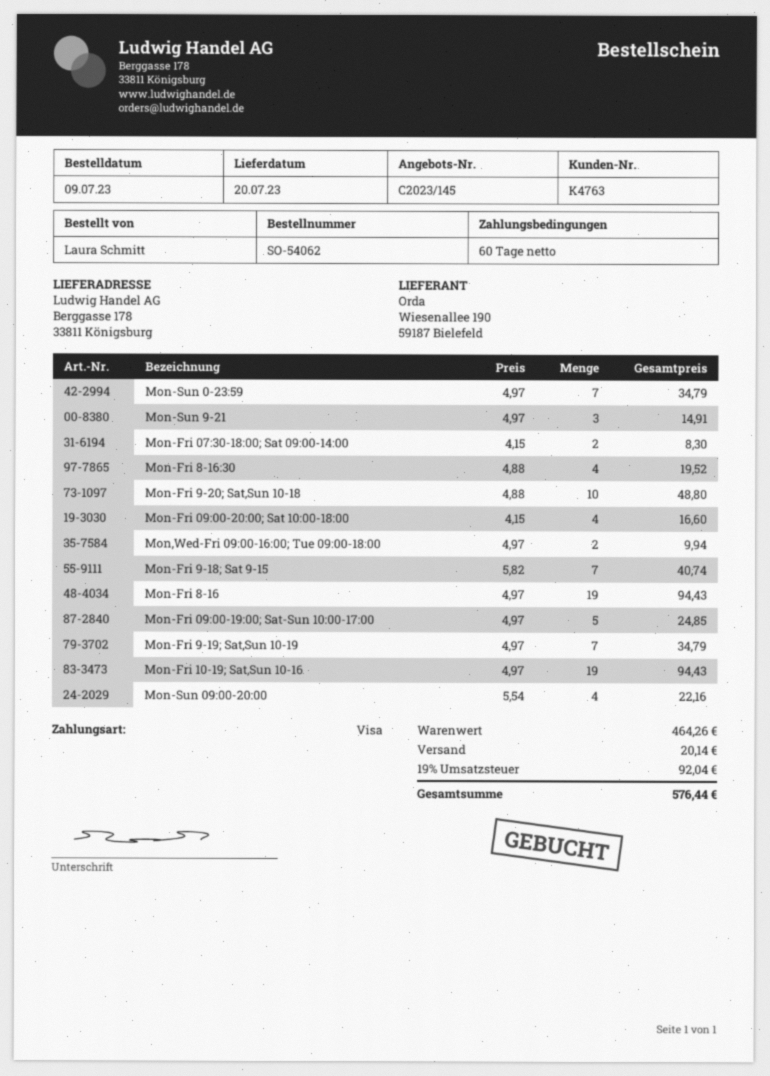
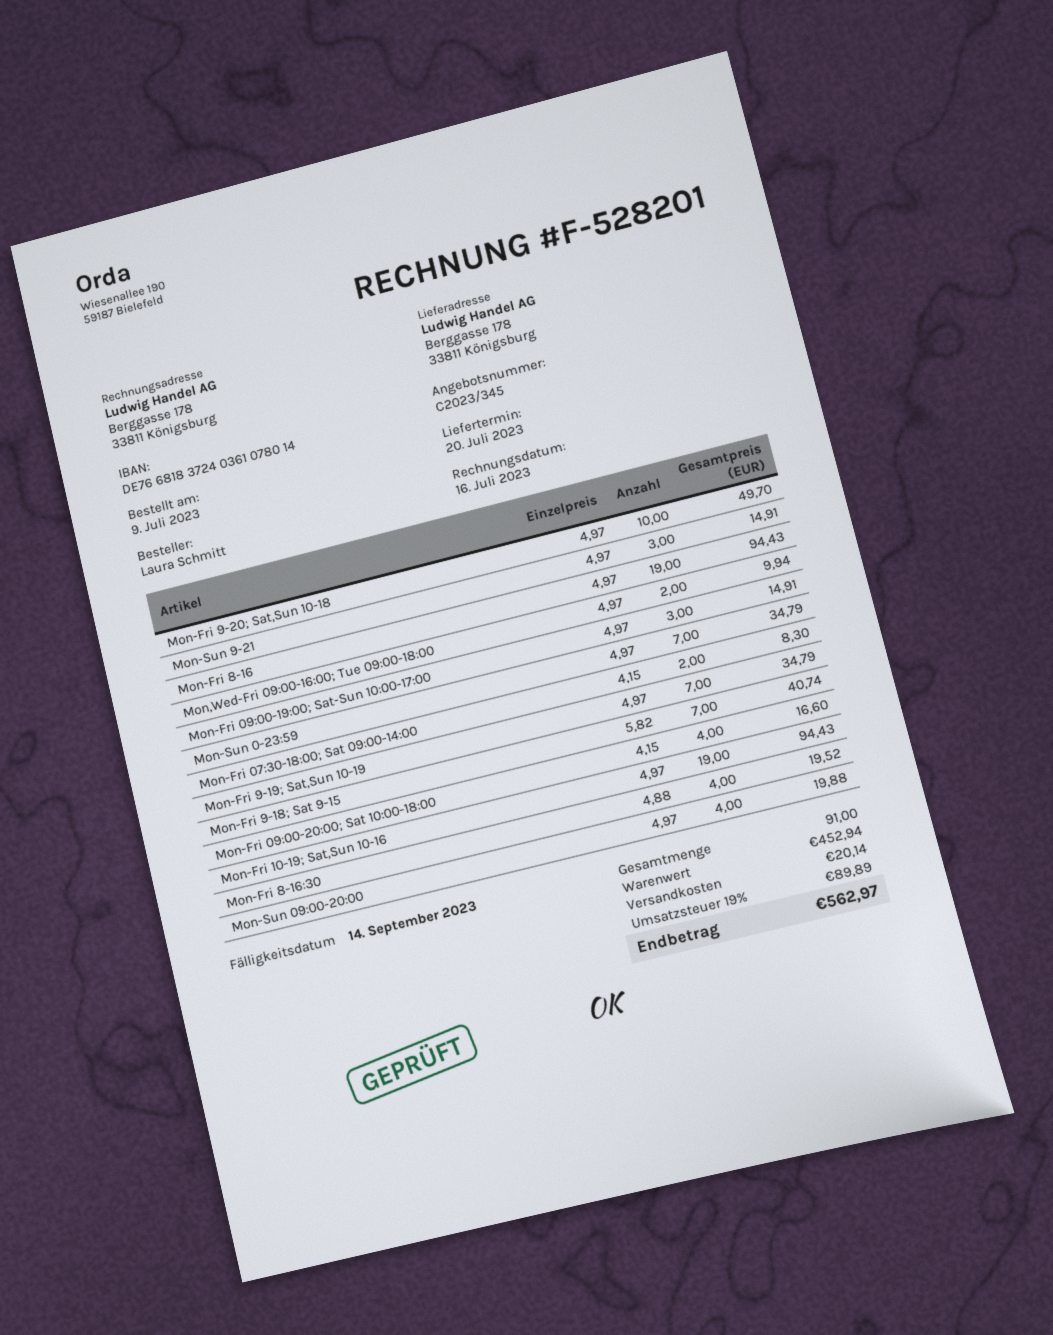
quote number: C2023/145 -> C2023/345
Mon-Fri 9-20; Sat,Sun 10-18: 10 x 4.88 = 48.80 -> 10 x 4.97 = 49.70
Mon-Fri 09:00-19:00; Sat-Sun 10:00-17:00: 5 x 4.97 = 24.85 -> 3 x 4.97 = 14.91
Mon-Sun 09:00-20:00: 4 x 5.54 = 22.16 -> 4 x 4.97 = 19.88
subtotal: 464.26 -> 452.94
tax: 19% = 92.04 -> 19% = 89.89
total: 576.44 -> 562.97

